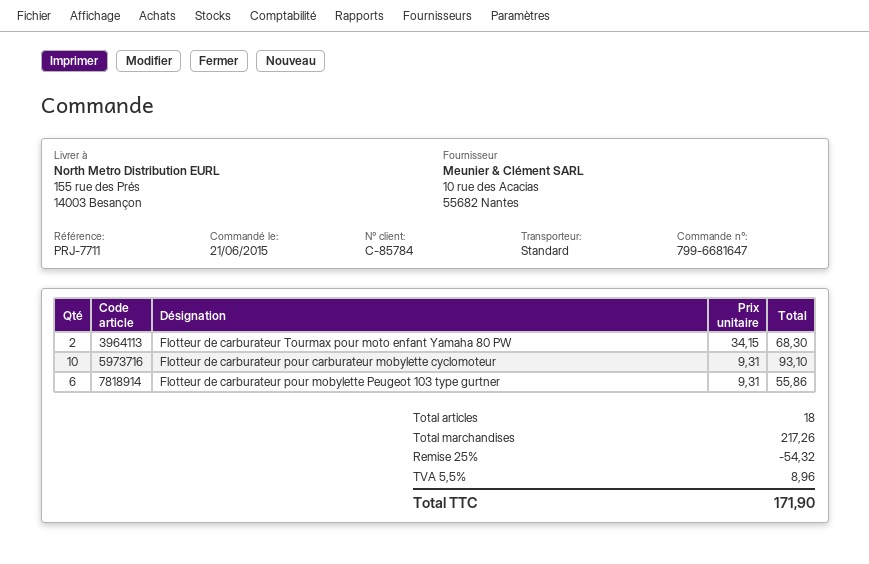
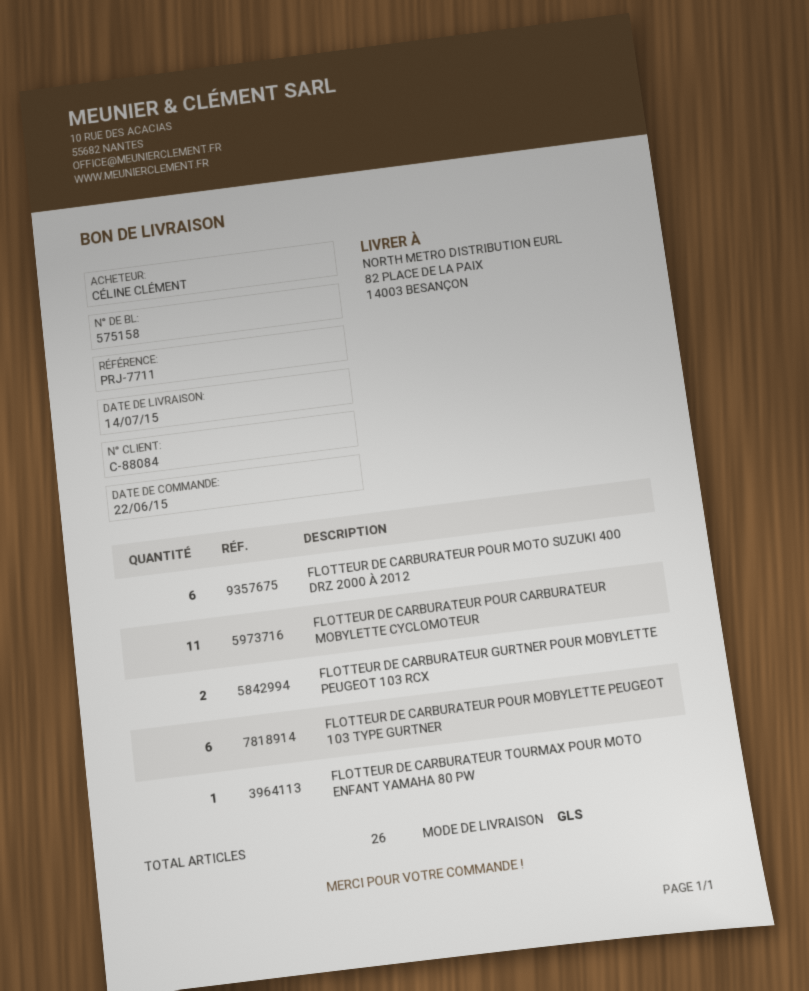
order date: 2015-06-21 -> 2015-06-22
customer number: C-85784 -> C-88084
shipping method: standard -> GLS
ship to: 155 rue des Prés, 14003 Besançon -> 82 PLACE DE LA PAIX, 14003 BESANÇON
Flotteur de carburateur Tourmax pour moto enfant Yamaha 80 PW: 2 -> 1
Flotteur de carburateur pour carburateur mobylette cyclomoteur: 10 -> 11
FLOTTEUR DE CARBURATEUR POUR MOTO SUZUKI 400 DRZ 2000 À 2012: none -> 6
FLOTTEUR DE CARBURATEUR GURTNER POUR MOBYLETTE PEUGEOT 103 RCX: none -> 2
total quantity: 18 -> 26

